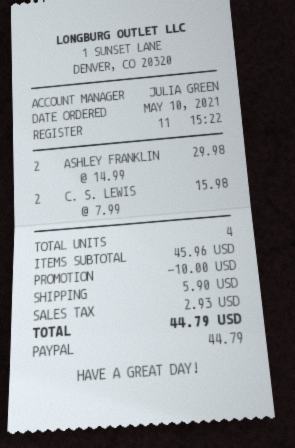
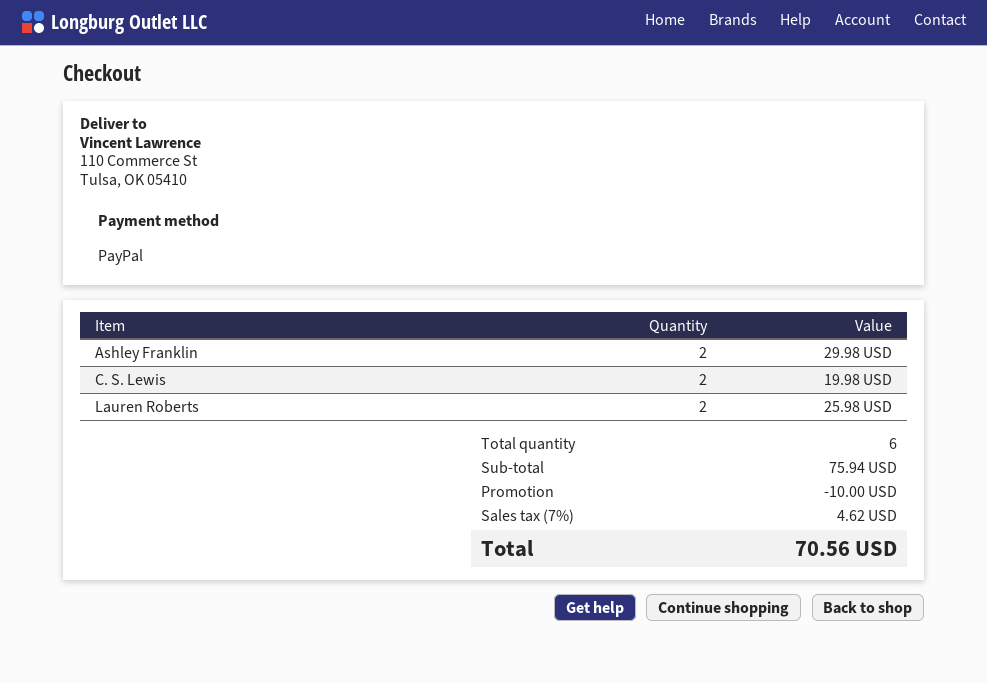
C. S. LEWIS: 2 for 15.98 -> 2 for 19.98
Lauren Roberts: none -> 2 for 25.98
total quantity: 4 -> 6
subtotal: 45.96 -> 75.94
shipping: 5.90 -> none
tax: 2.93 -> 4.62
total: 44.79 -> 70.56

